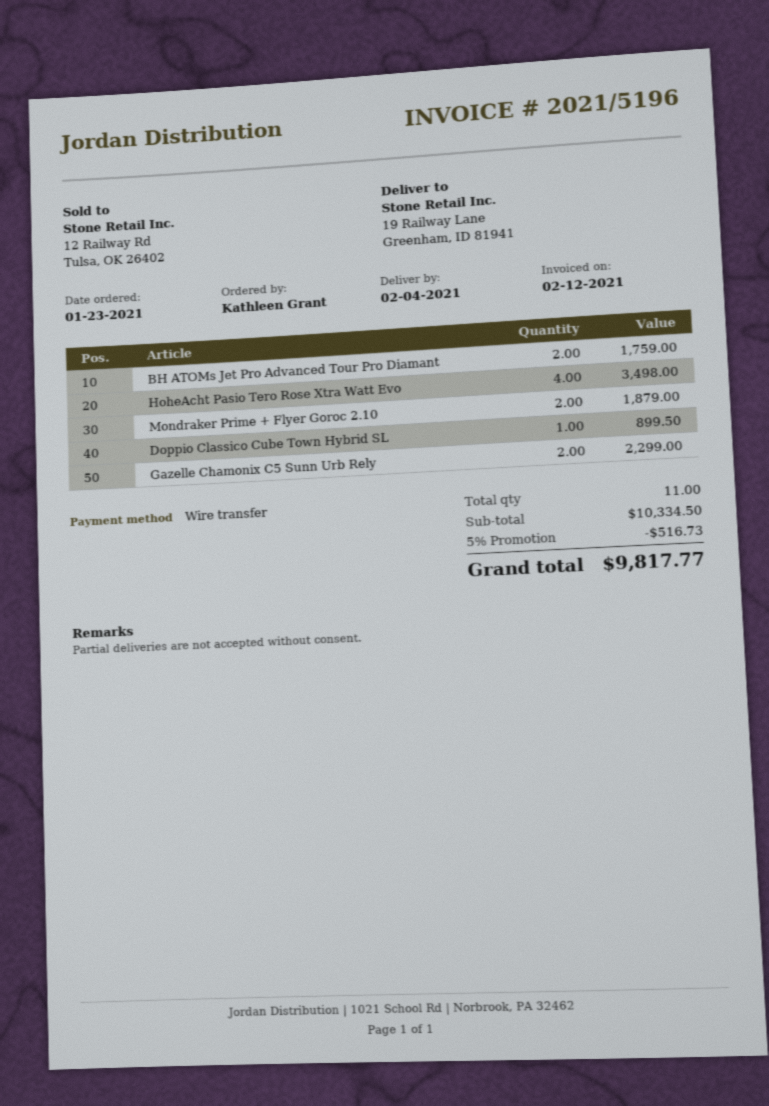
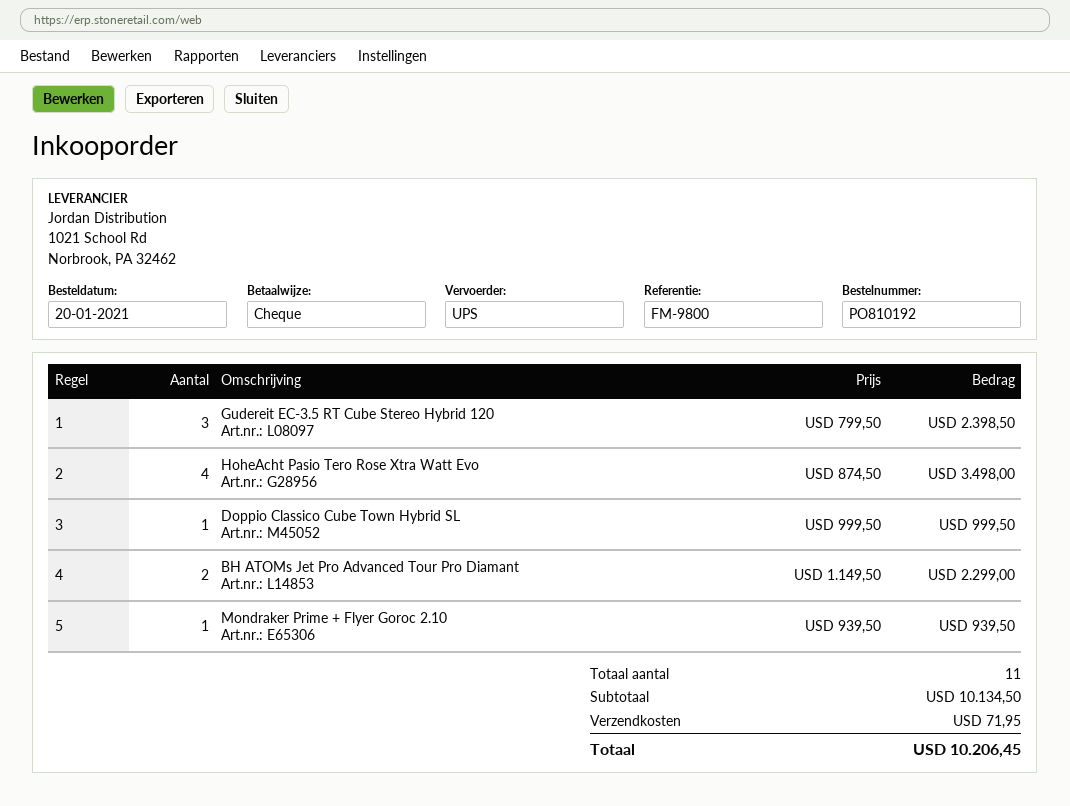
order date: 2021-01-23 -> 2021-01-20
payment method: bank transfer -> cheque
BH ATOMs Jet Pro Advanced Tour Pro Diamant: 2 for 1759.00 -> 2 for 2299.00
Mondraker Prime + Flyer Goroc 2.10: 2 for 1879.00 -> 1 for 939.50
Doppio Classico Cube Town Hybrid SL: 1 for 899.50 -> 1 for 999.50
Gazelle Chamonix C5 Sunn Urb Rely: 2 for 2299.00 -> none
Gudereit EC-3.5 RT Cube Stereo Hybrid 120: none -> 3 for 2398.50
subtotal: 10334.50 -> 10134.50
discount: 5% = 516.73 -> none
shipping: none -> 71.95
total: 9817.77 -> 10206.45

